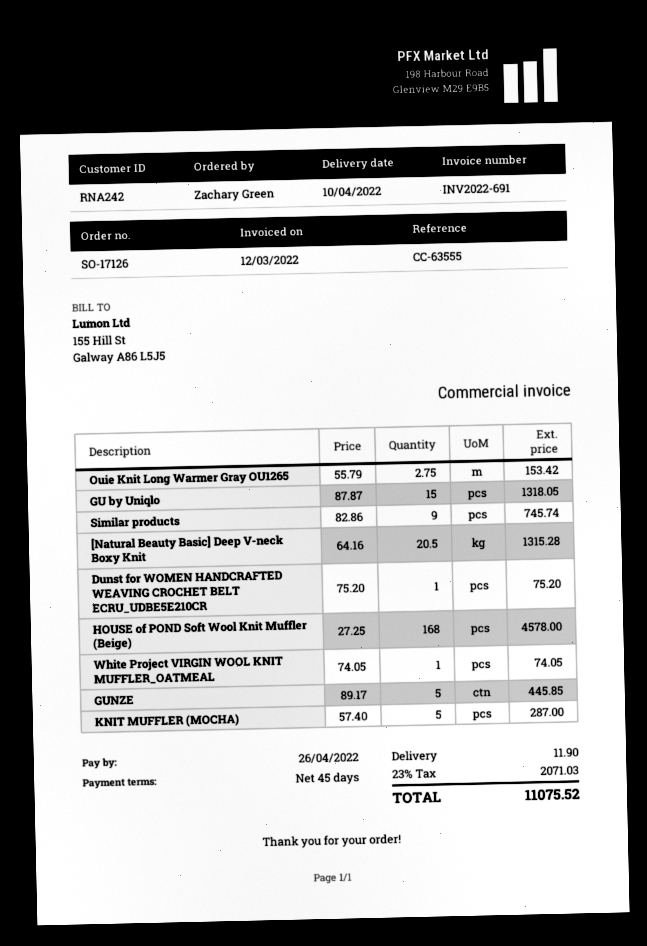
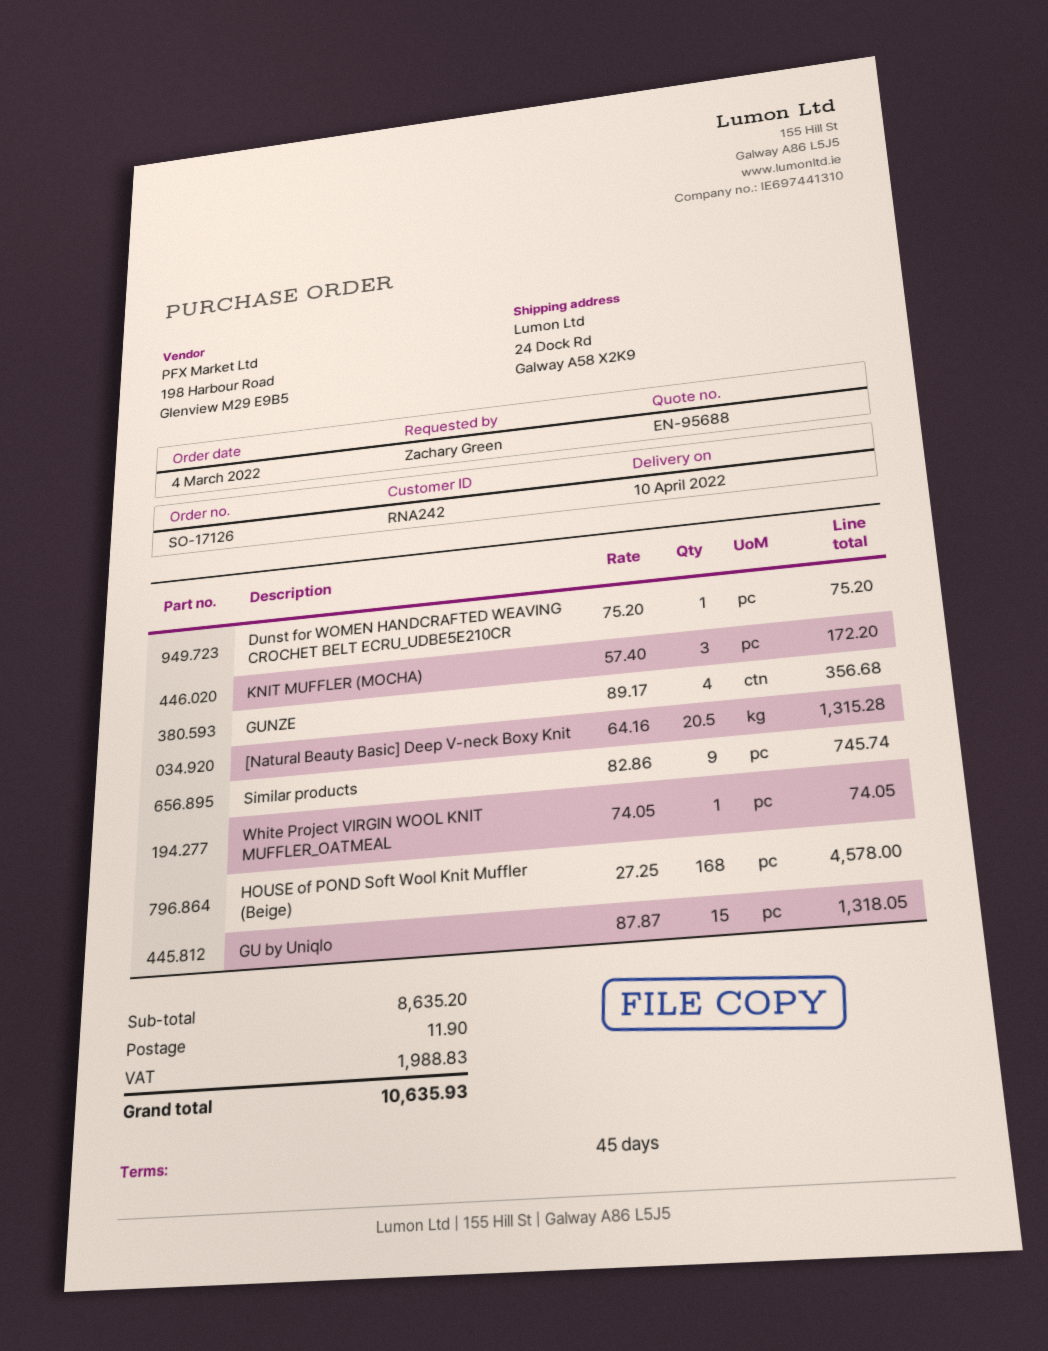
Ouie Knit Long Warmer Gray OU1265: 2.75 x 55.79 = 153.42 -> none
GUNZE: 5 x 89.17 = 445.85 -> 4 x 89.17 = 356.68
KNIT MUFFLER (MOCHA): 5 x 57.40 = 287.00 -> 3 x 57.40 = 172.20
tax: 2071.03 -> 1988.83
total: 11075.52 -> 10635.93

